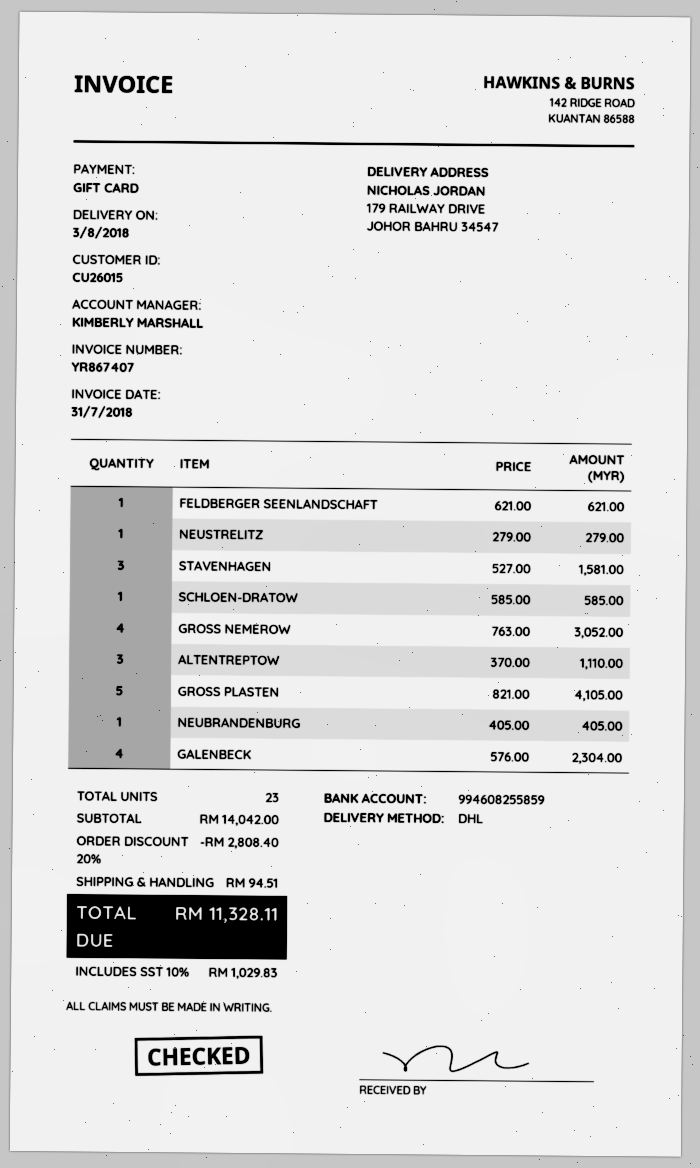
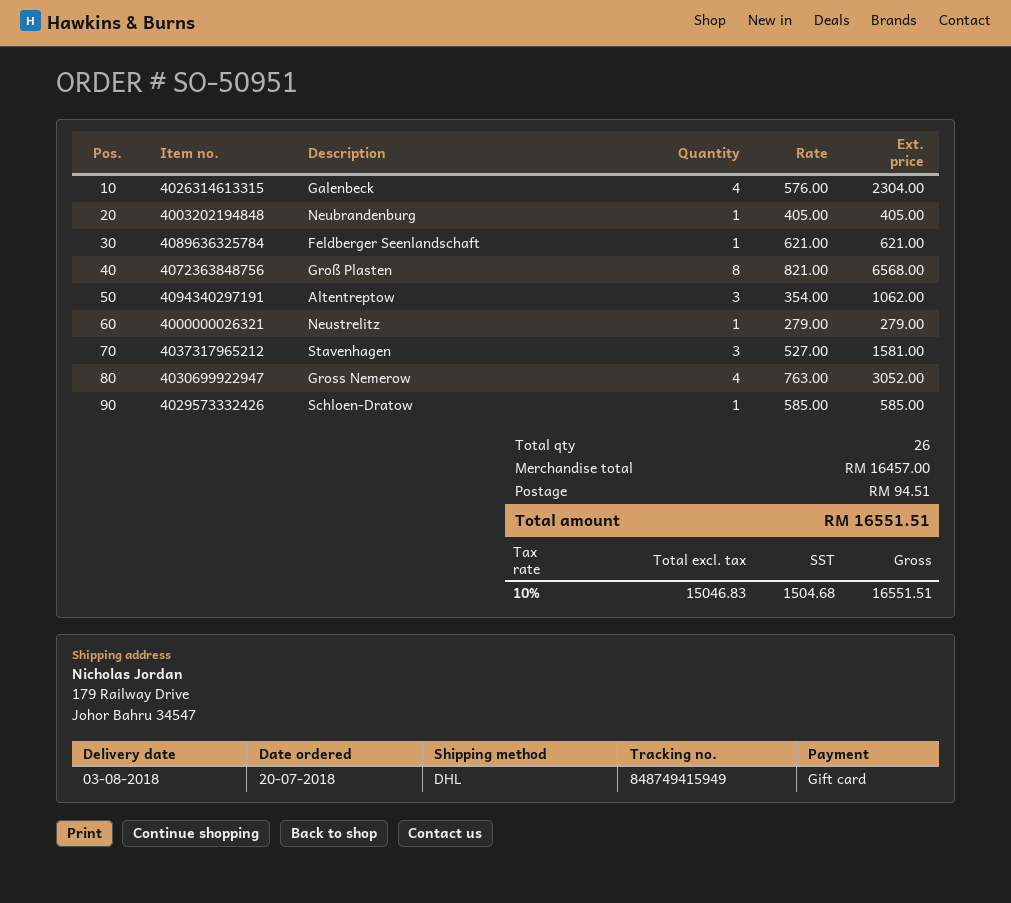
ALTENTREPTOW: 3 x 370.00 = 1110.00 -> 3 x 354.00 = 1062.00
GROSS PLASTEN: 5 x 821.00 = 4105.00 -> 8 x 821.00 = 6568.00
total quantity: 23 -> 26
subtotal: 14042.00 -> 16457.00
discount: 20% = 2808.40 -> none
tax: 10% = 1029.83 -> 10% = 1504.68
total: 11328.11 -> 16551.51

